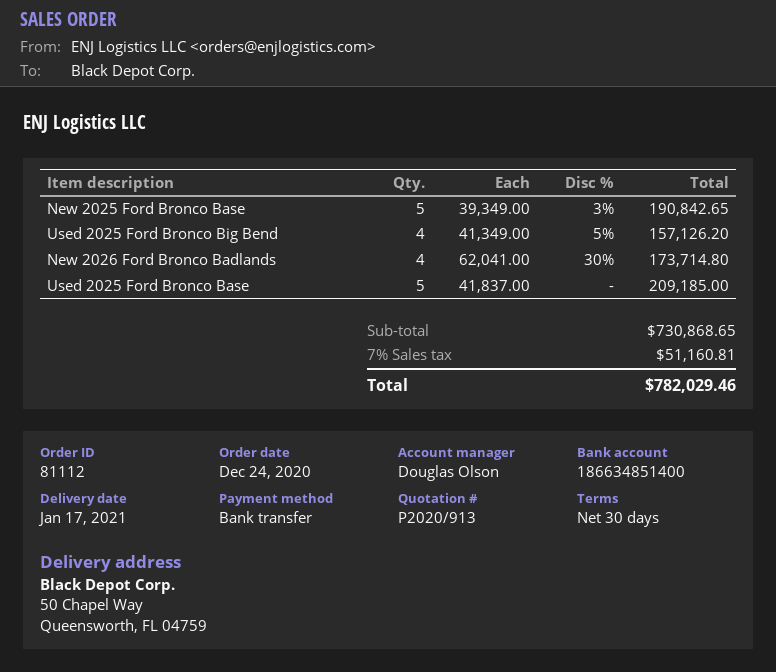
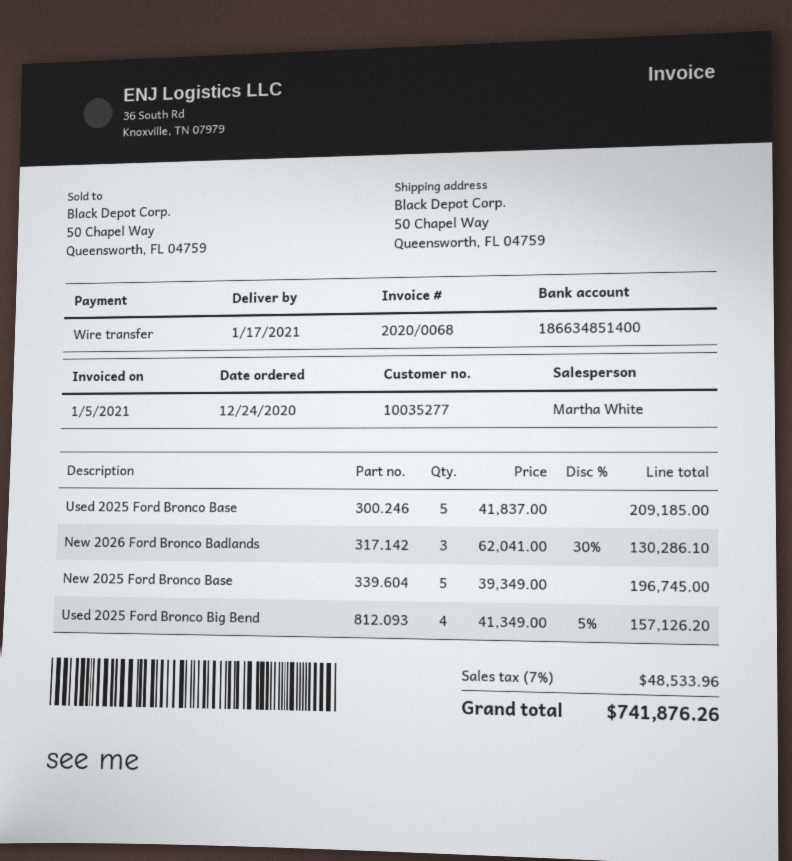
sales rep: Douglas Olson -> Martha White
New 2025 Ford Bronco Base: 5 x 39349.00 - 3% = 190842.65 -> 5 x 39349.00 = 196745.00
New 2026 Ford Bronco Badlands: 4 x 62041.00 - 30% = 173714.80 -> 3 x 62041.00 - 30% = 130286.10
tax: 7% = 51160.81 -> 7% = 48533.96
total: 782029.46 -> 741876.26

